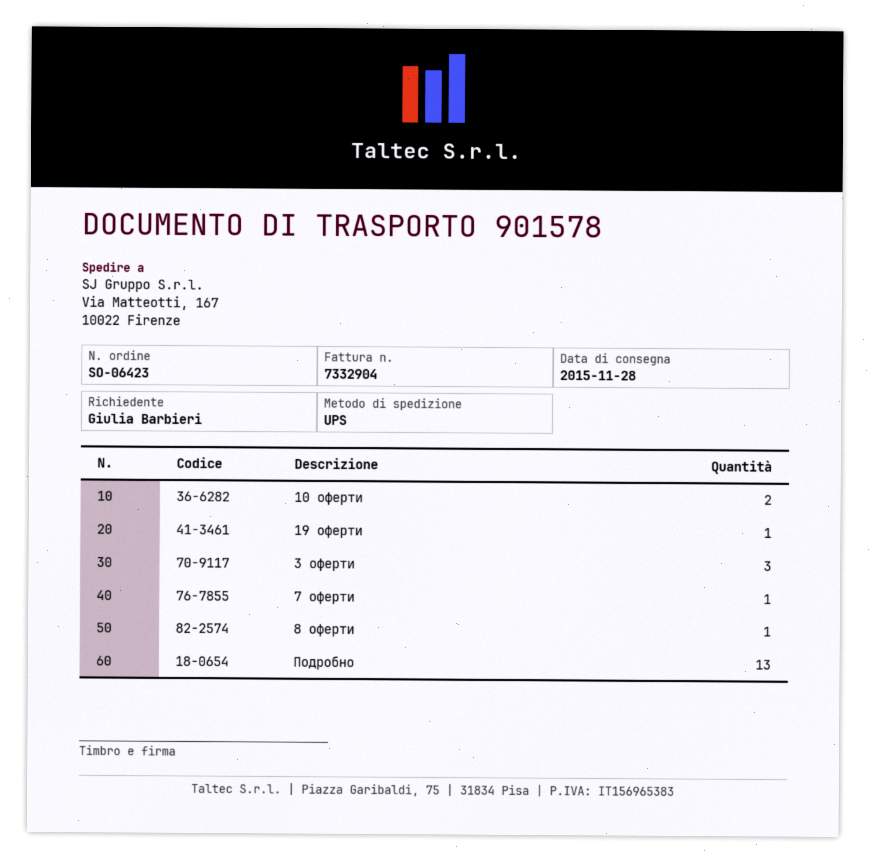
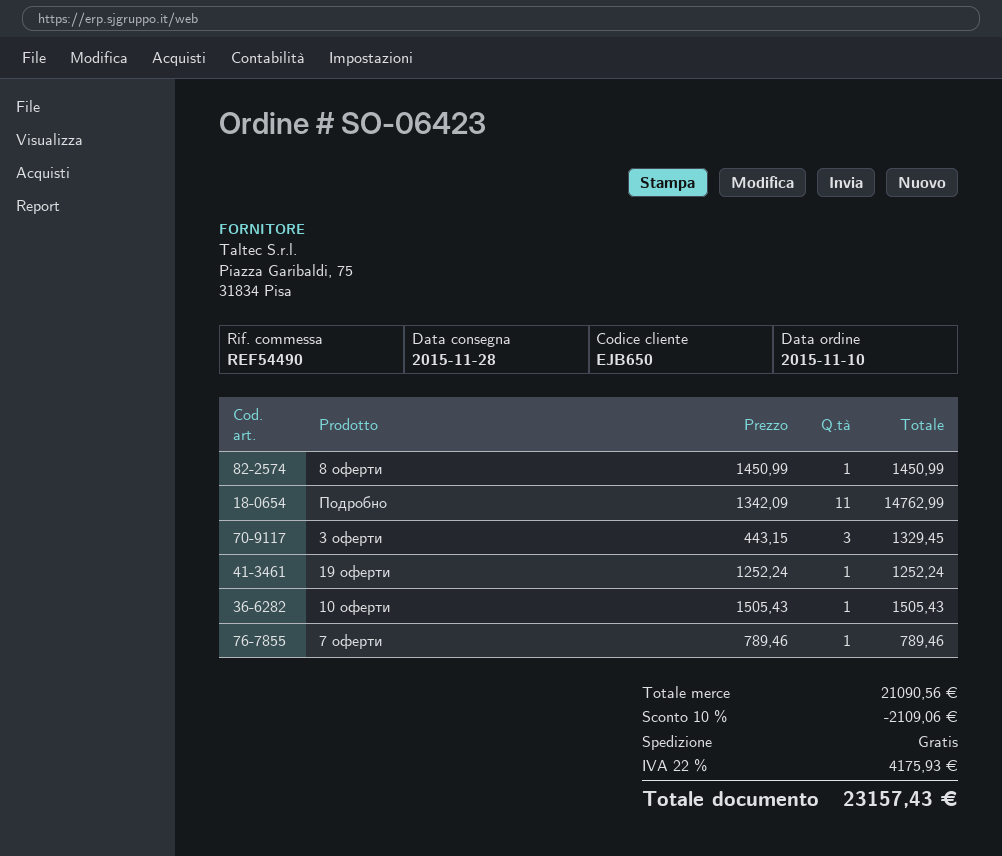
10 оферти: 2 -> 1
Подробно: 13 -> 11

